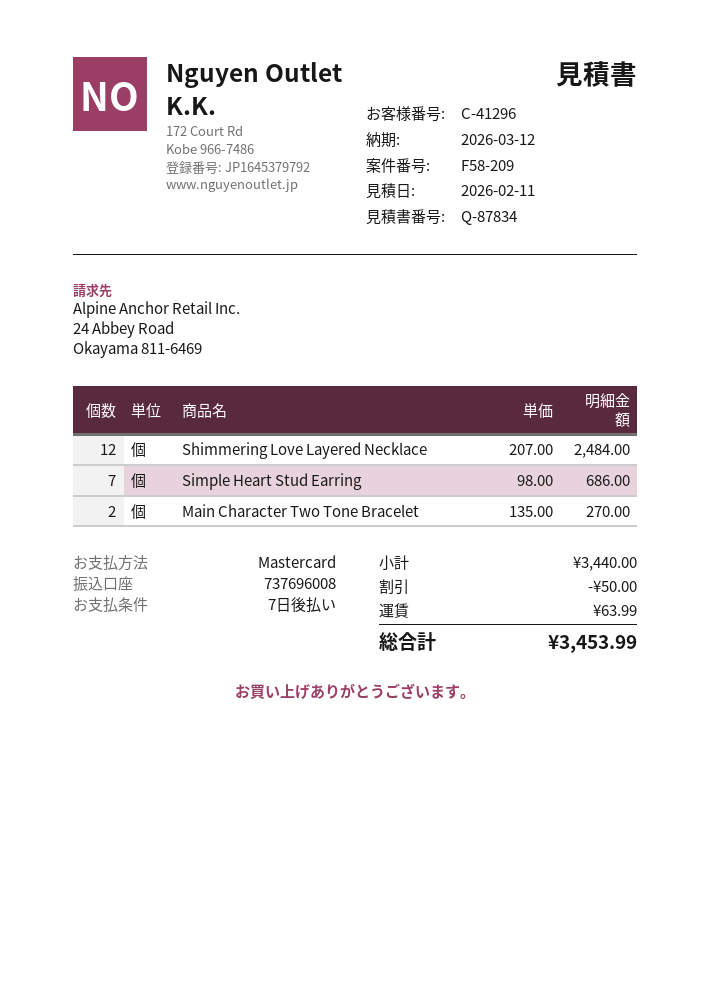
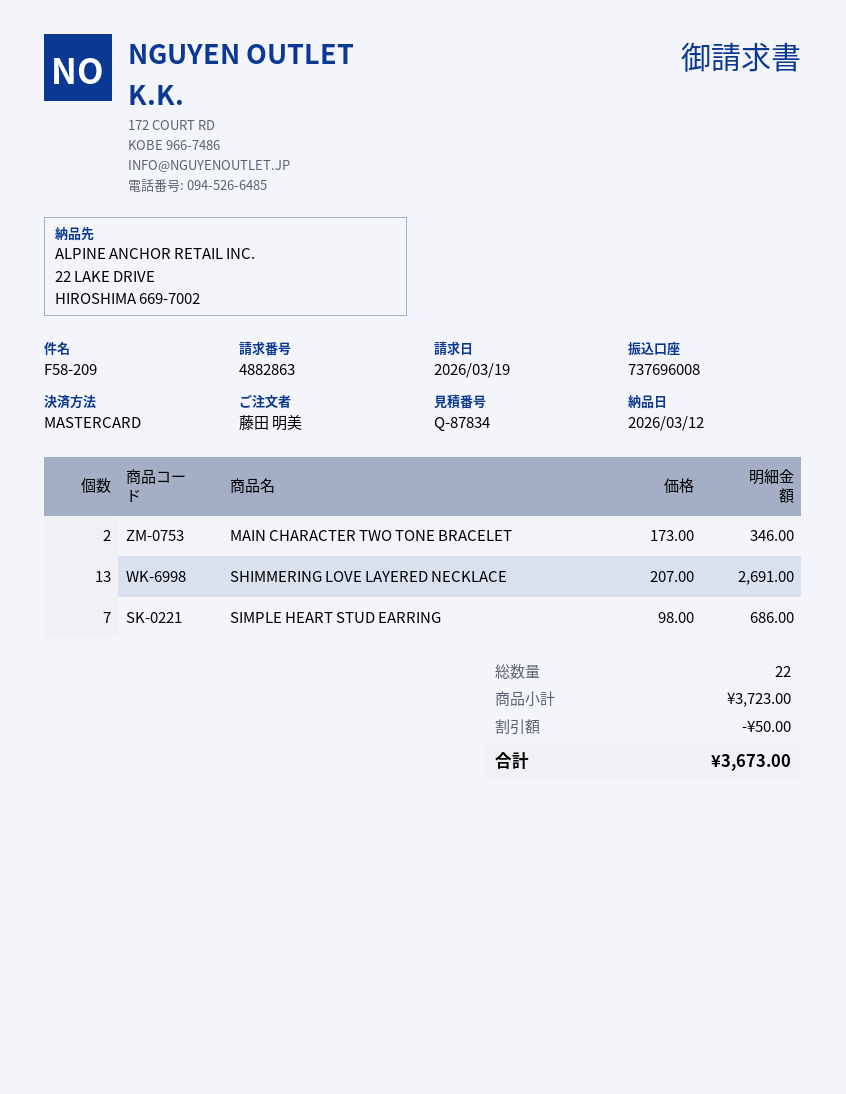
Shimmering Love Layered Necklace: 12 x 207.00 = 2484.00 -> 13 x 207.00 = 2691.00
Main Character Two Tone Bracelet: 2 x 135.00 = 270.00 -> 2 x 173.00 = 346.00
subtotal: 3440.00 -> 3723.00
shipping: 63.99 -> none
total: 3453.99 -> 3673.00

